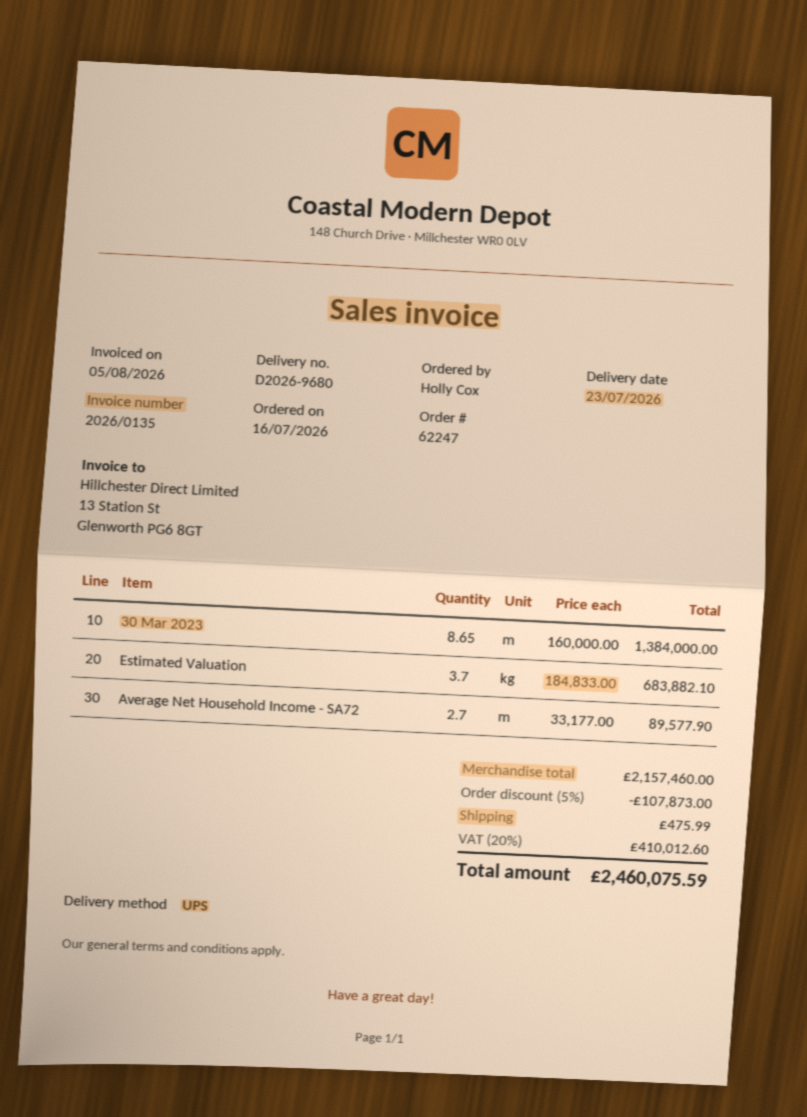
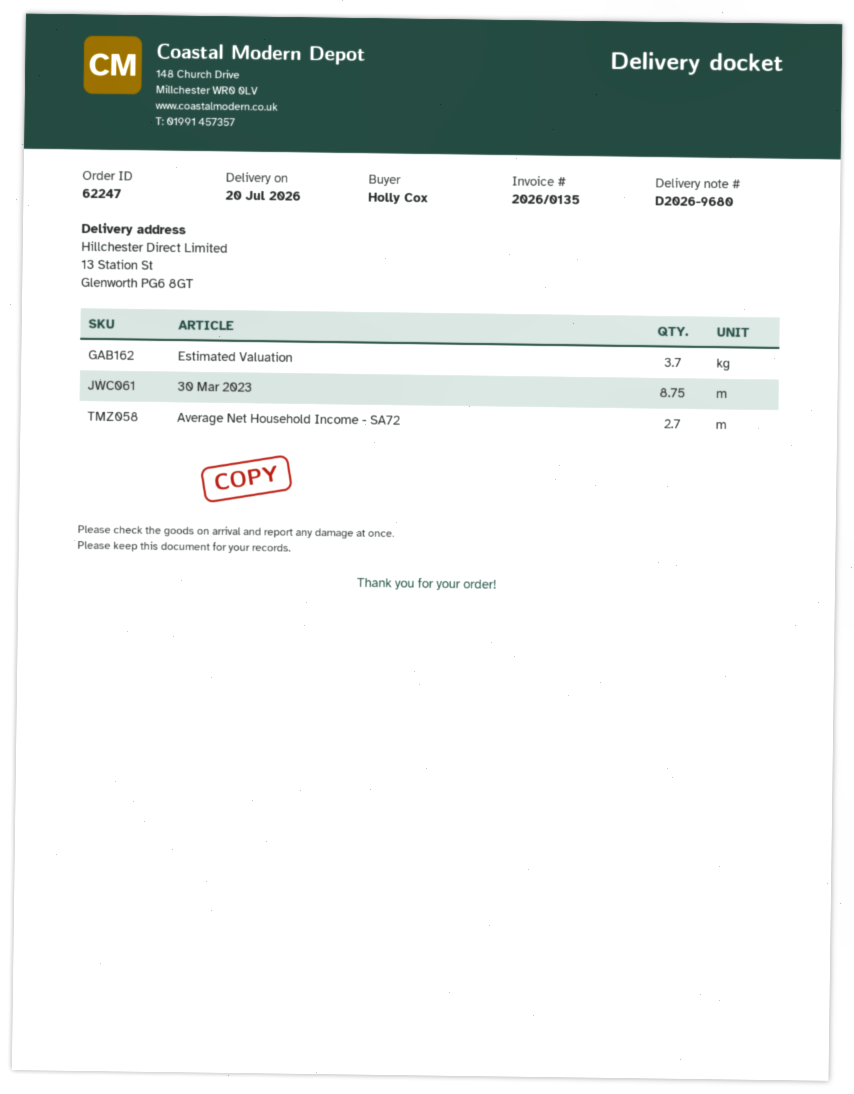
delivery date: 2026-07-23 -> 2026-07-20
30 Mar 2023: 8.65 -> 8.75

